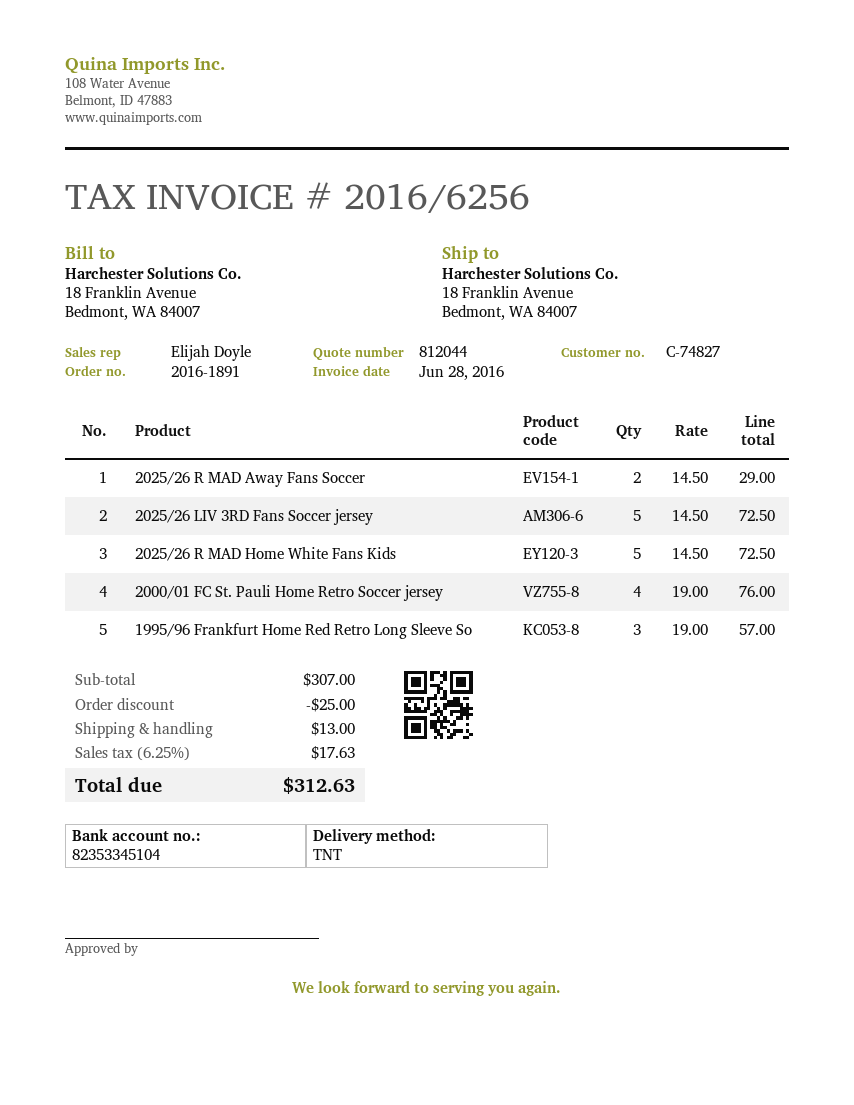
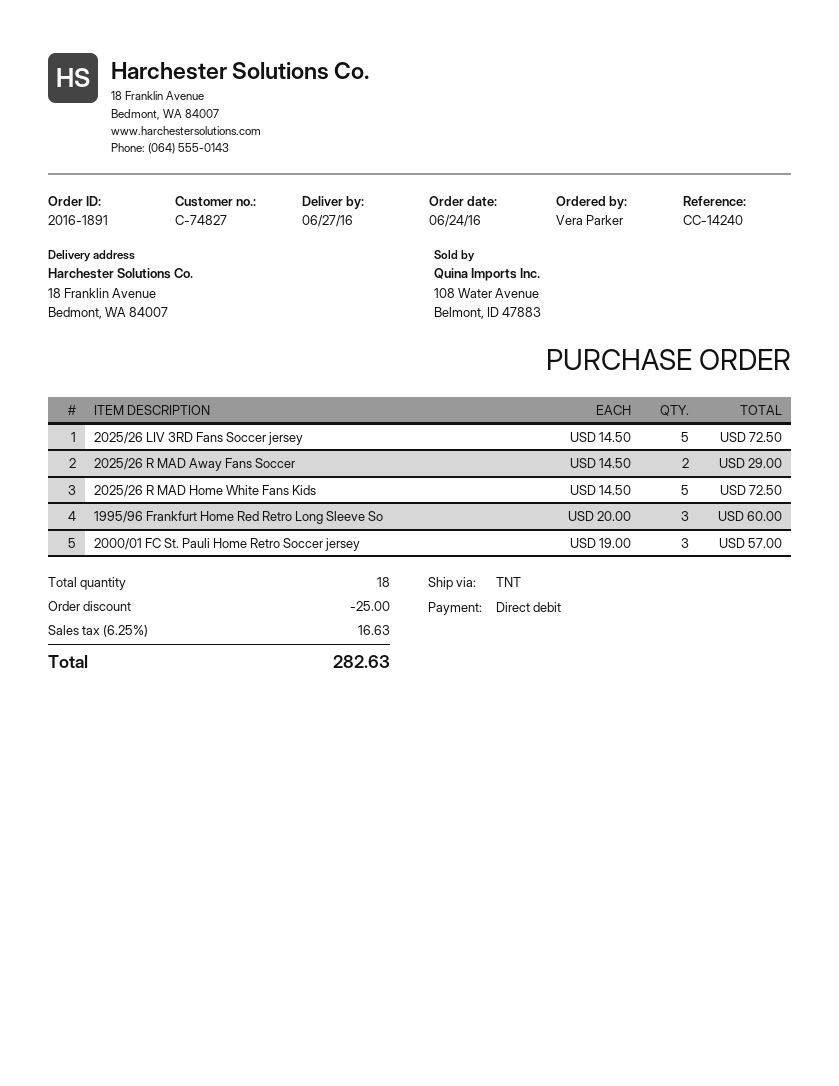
2000/01 FC St. Pauli Home Retro Soccer jersey: 4 x 19.00 = 76.00 -> 3 x 19.00 = 57.00
1995/96 Frankfurt Home Red Retro Long Sleeve So: 3 x 19.00 = 57.00 -> 3 x 20.00 = 60.00
shipping: 13.00 -> none
tax: 6.25% = 17.63 -> 6.25% = 16.63
total: 312.63 -> 282.63

